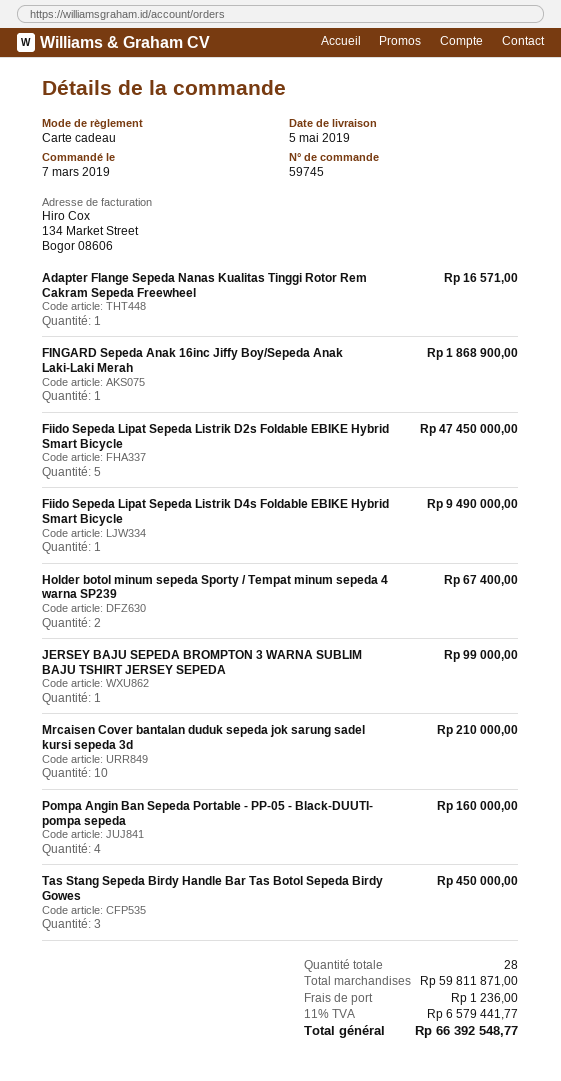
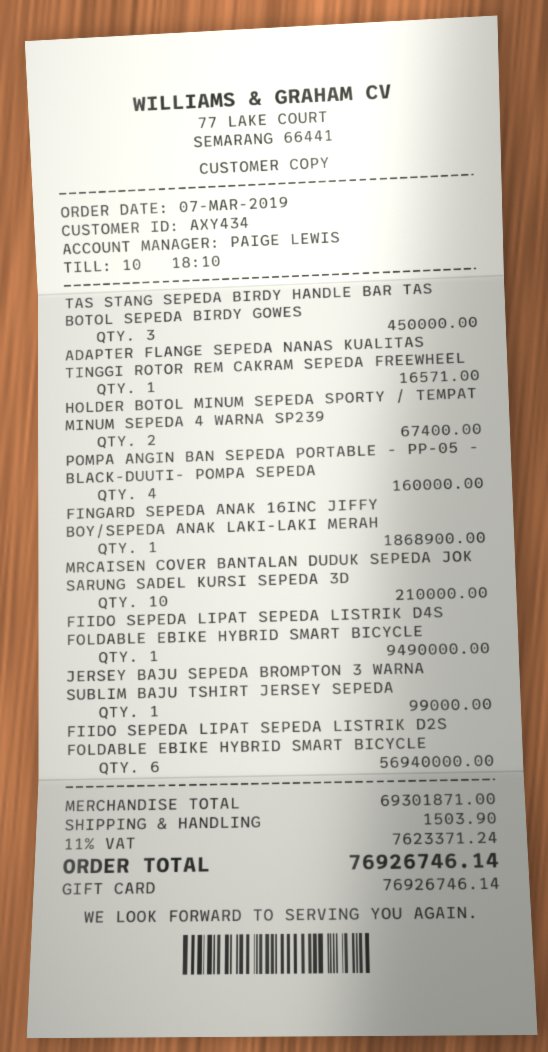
Fiido Sepeda Lipat Sepeda Listrik D2s Foldable EBIKE Hybrid Smart Bicycle: 5 for 47450000.00 -> 6 for 56940000.00
subtotal: 59811871.00 -> 69301871.00
shipping: 1236.00 -> 1503.90
tax: 11% = 6579441.77 -> 11% = 7623371.24
total: 66392548.77 -> 76926746.14

